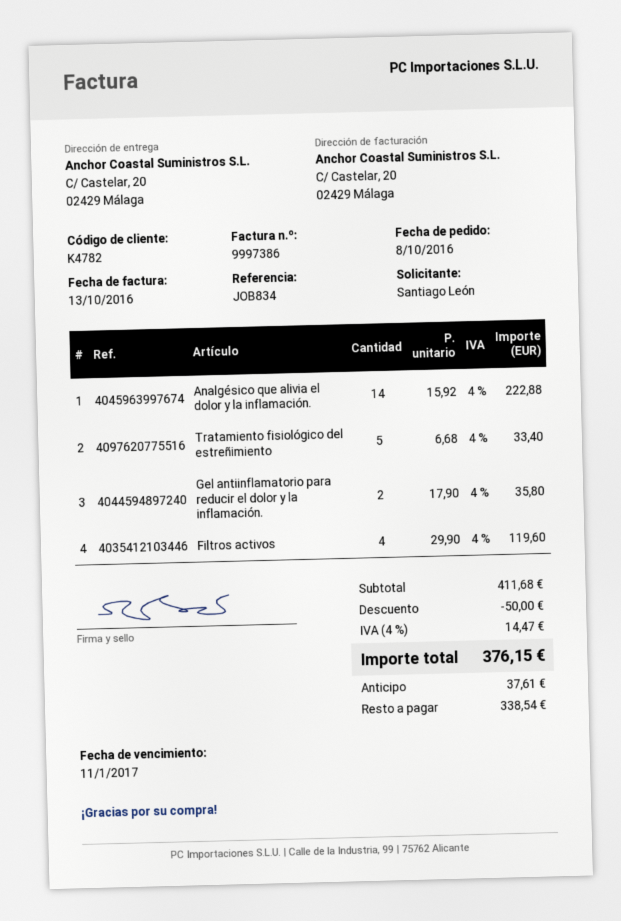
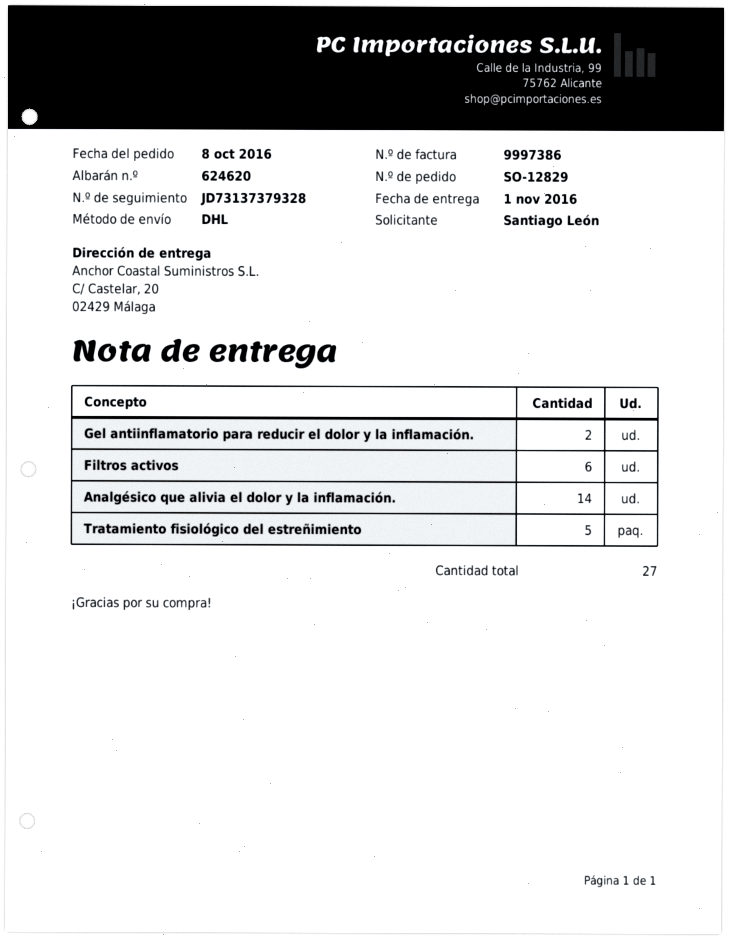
Filtros activos: 4 -> 6

